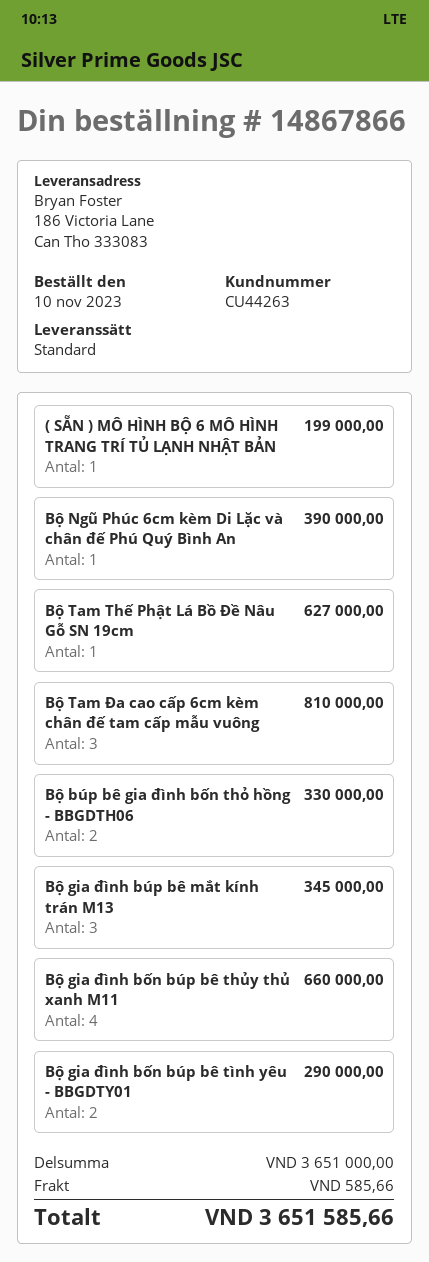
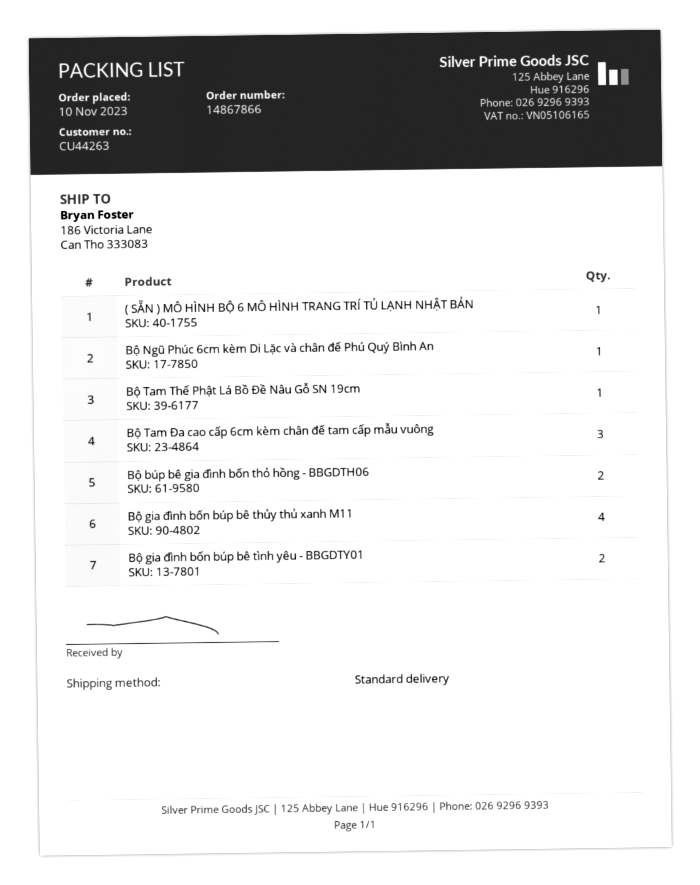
Bộ gia đình búp bê mắt kính trán M13: 3 -> none

